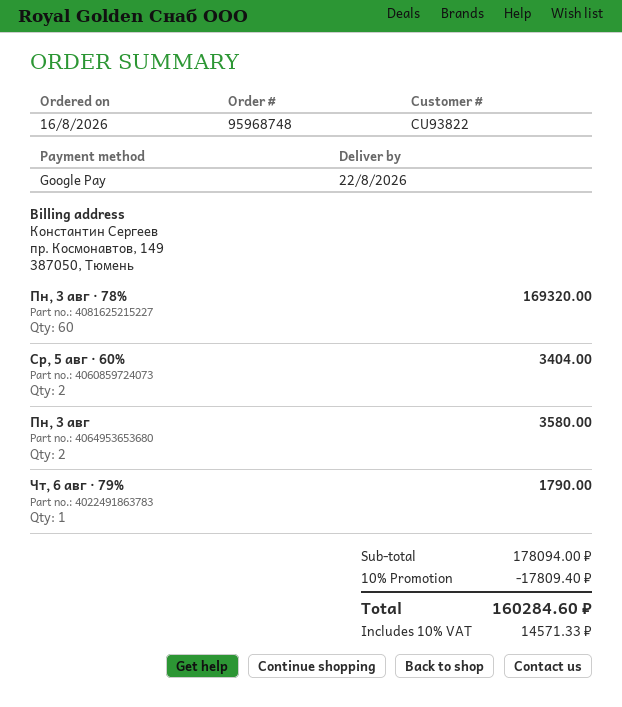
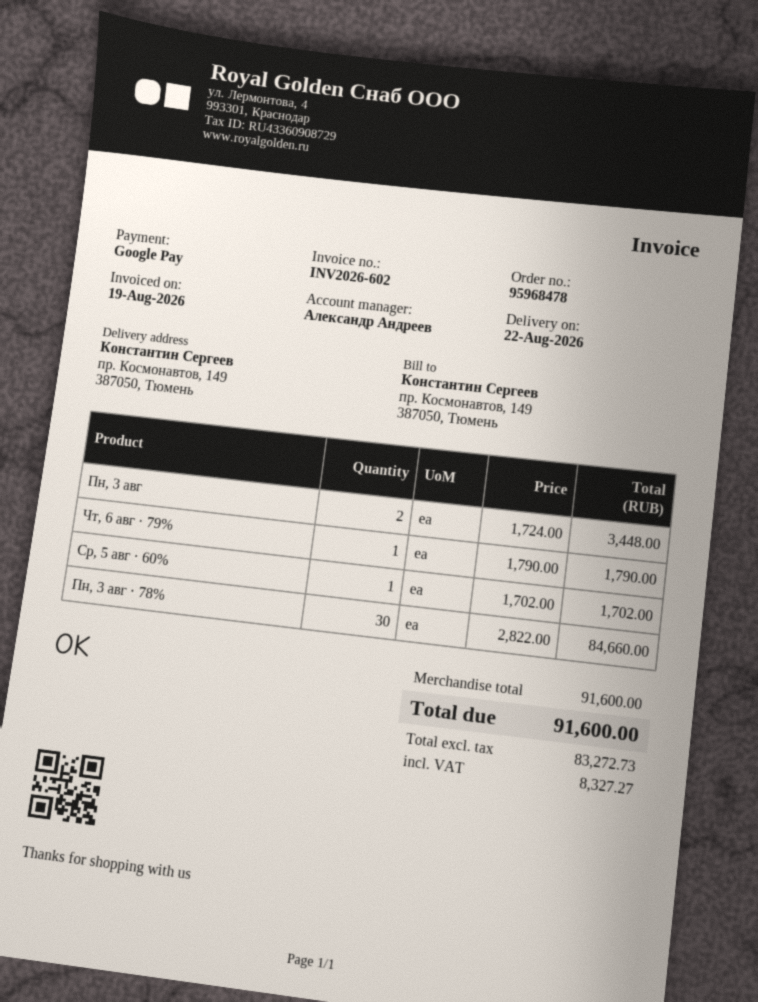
order number: 95968748 -> 95968478
Пн, 3 авг · 78%: 60 for 169320.00 -> 30 for 84660.00
Ср, 5 авг · 60%: 2 for 3404.00 -> 1 for 1702.00
Пн, 3 авг: 2 for 3580.00 -> 2 for 3448.00
subtotal: 178094.00 -> 91600.00
discount: 10% = 17809.40 -> none
tax: 14571.33 -> 8327.27
total: 160284.60 -> 91600.00

